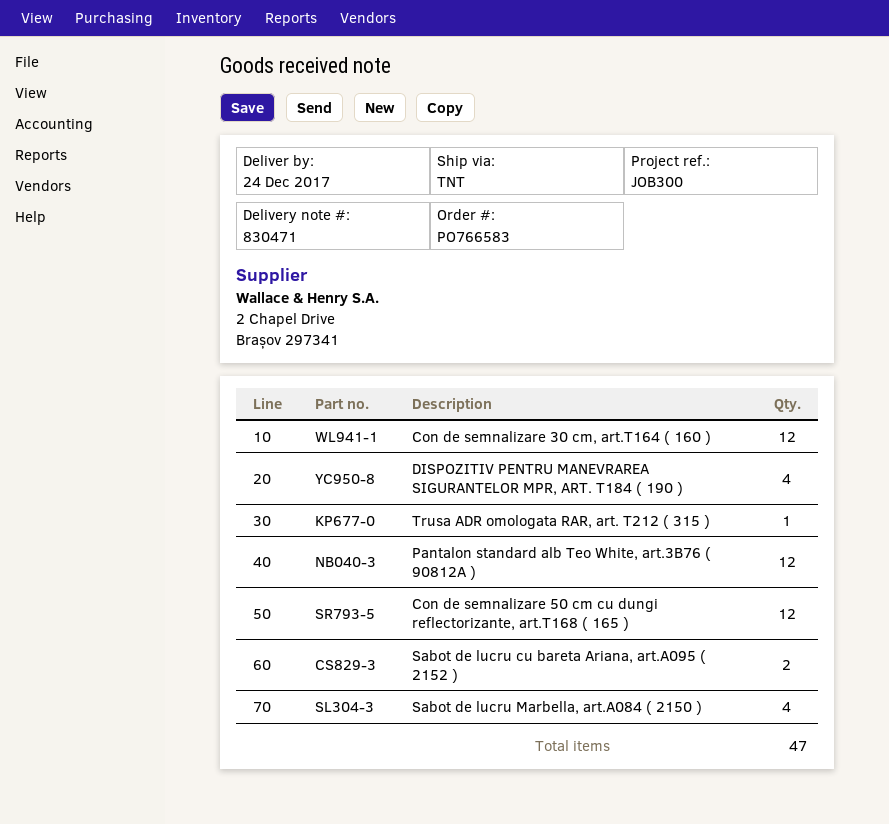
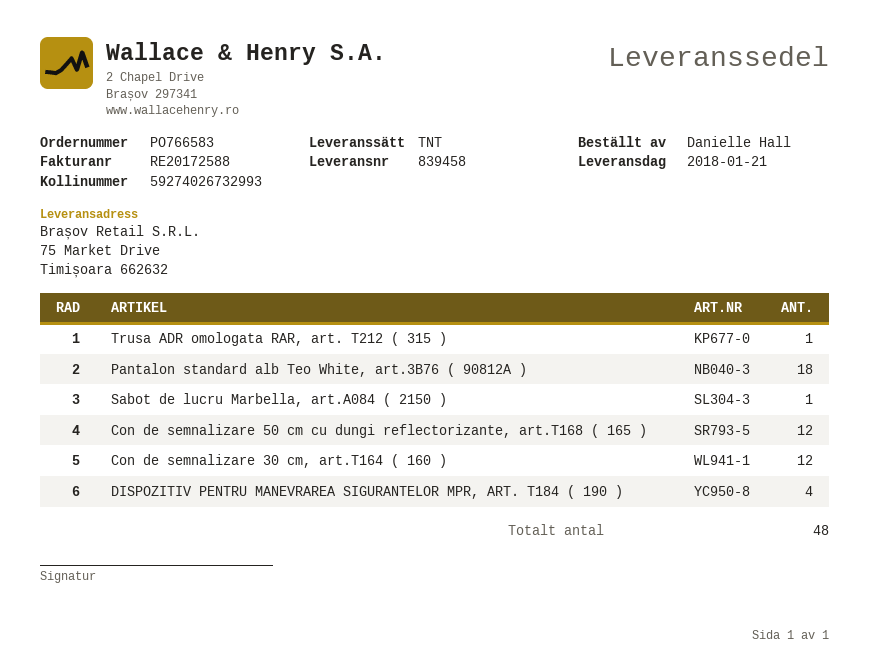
delivery note number: 830471 -> 839458
delivery date: 2017-12-24 -> 2018-01-21
Pantalon standard alb Teo White, art.3B76 ( 90812A ): 12 -> 18
Sabot de lucru cu bareta Ariana, art.A095 ( 2152 ): 2 -> none
Sabot de lucru Marbella, art.A084 ( 2150 ): 4 -> 1
total quantity: 47 -> 48

